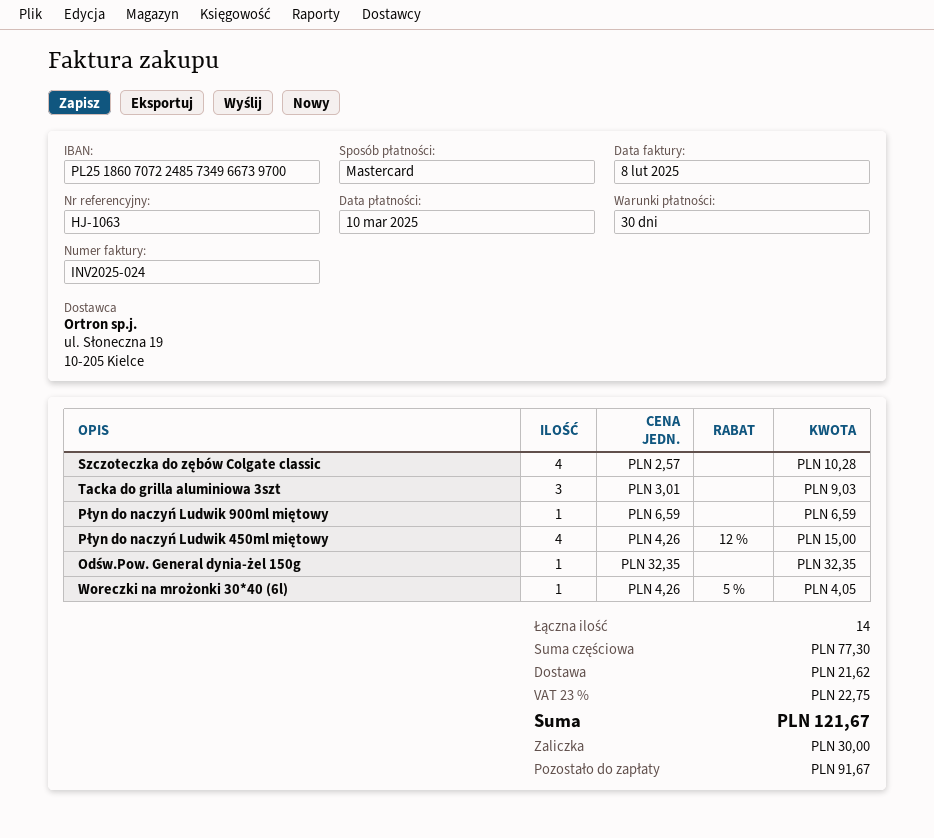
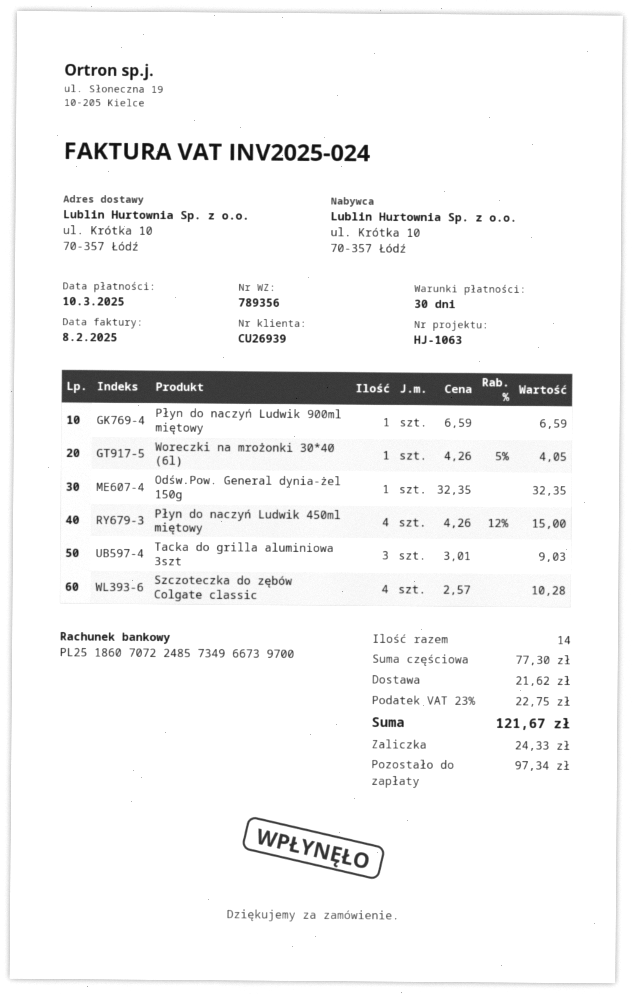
deposit: 30.00 -> 24.33
balance: 91.67 -> 97.34

